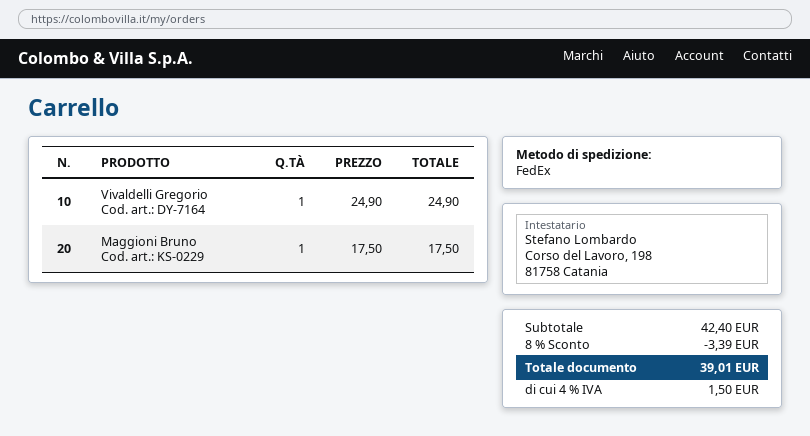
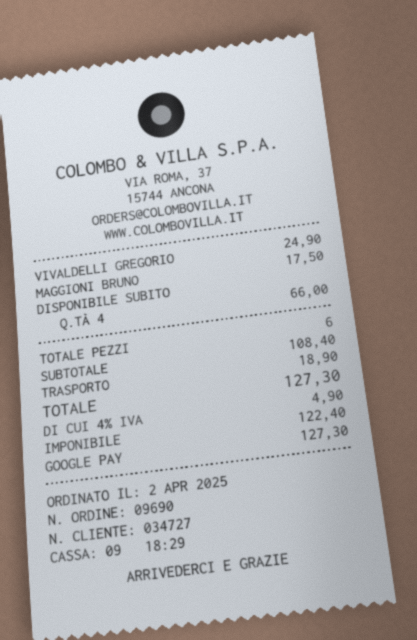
DISPONIBILE SUBITO: none -> 4 for 66.00
subtotal: 42.40 -> 108.40
discount: 8% = 3.39 -> none
shipping: none -> 18.90
tax: 4% = 1.50 -> 4% = 4.90
total: 39.01 -> 127.30

